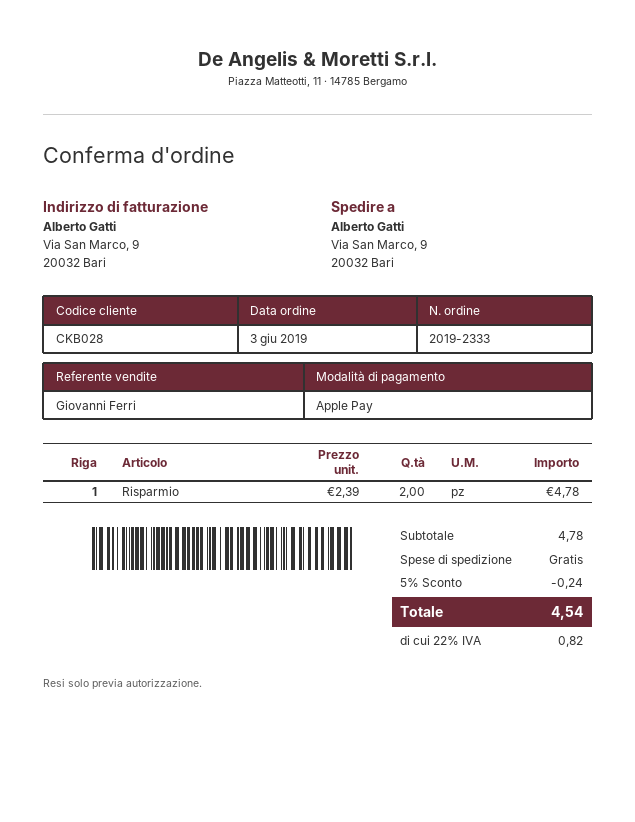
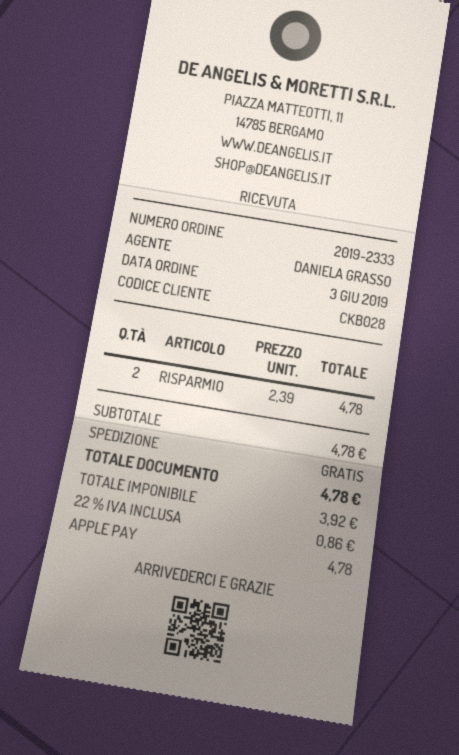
sales rep: Giovanni Ferri -> DANIELA GRASSO
discount: 5% = 0.24 -> none
tax: 22% = 0.82 -> 22% = 0.86
total: 4.54 -> 4.78

